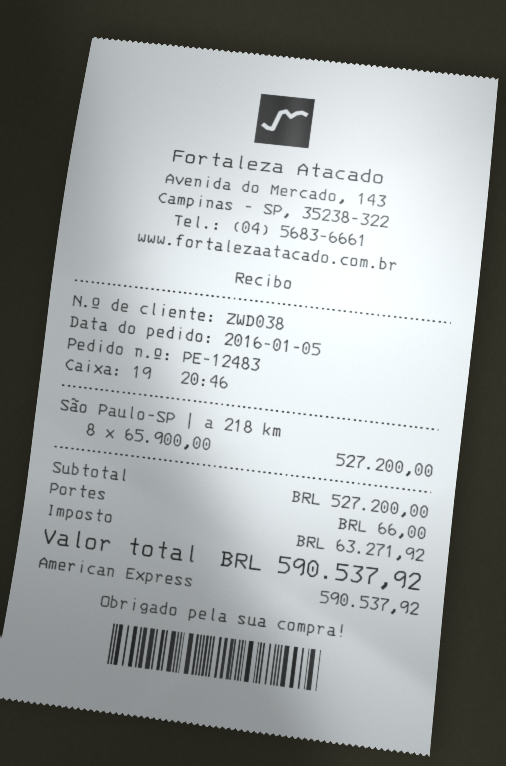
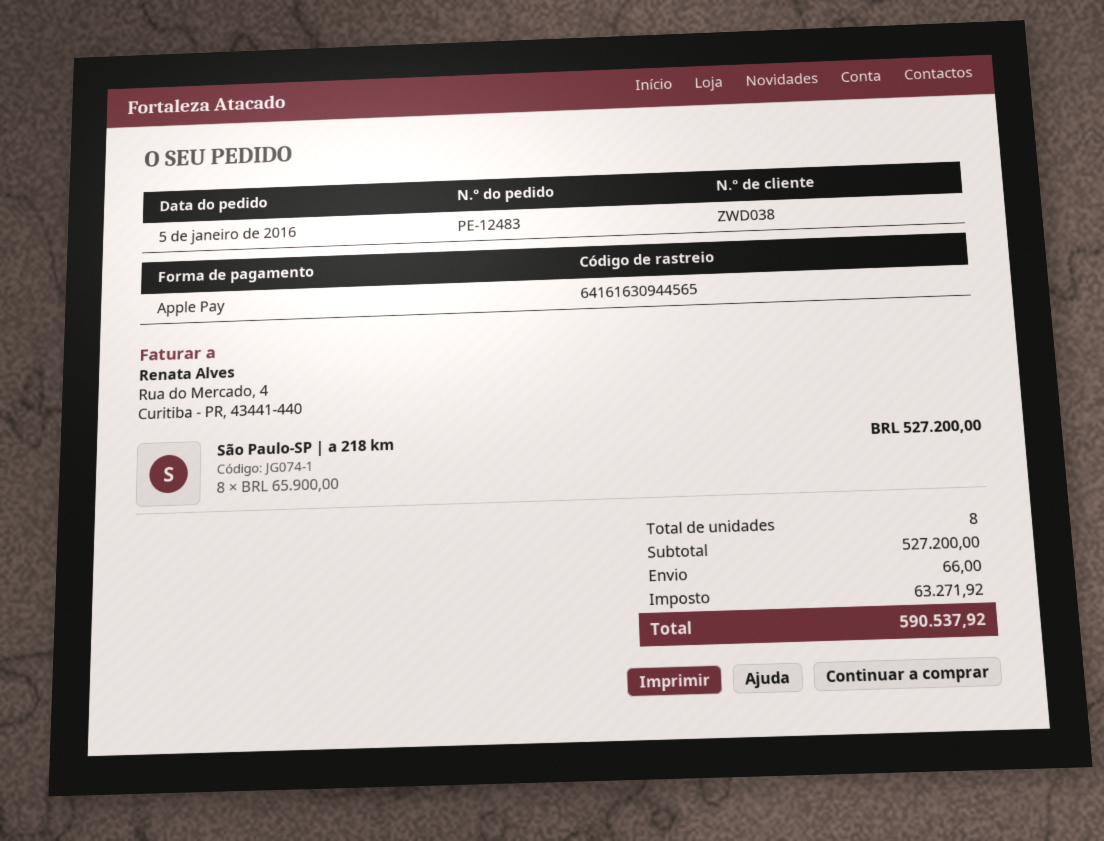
payment method: American Express -> Apple Pay

